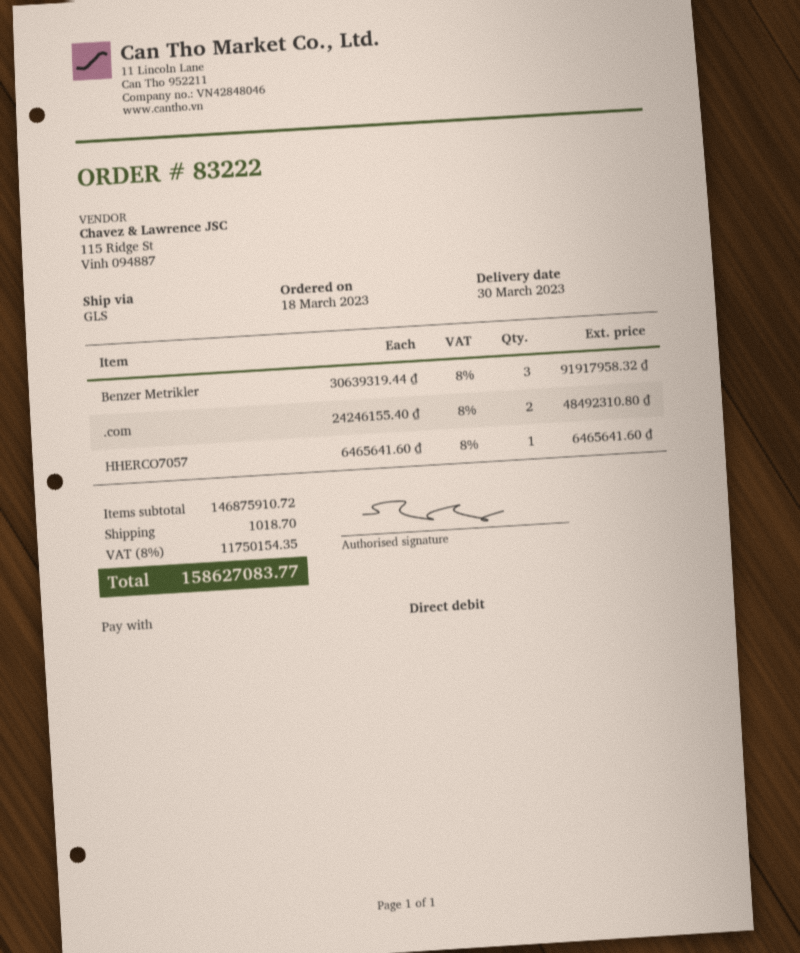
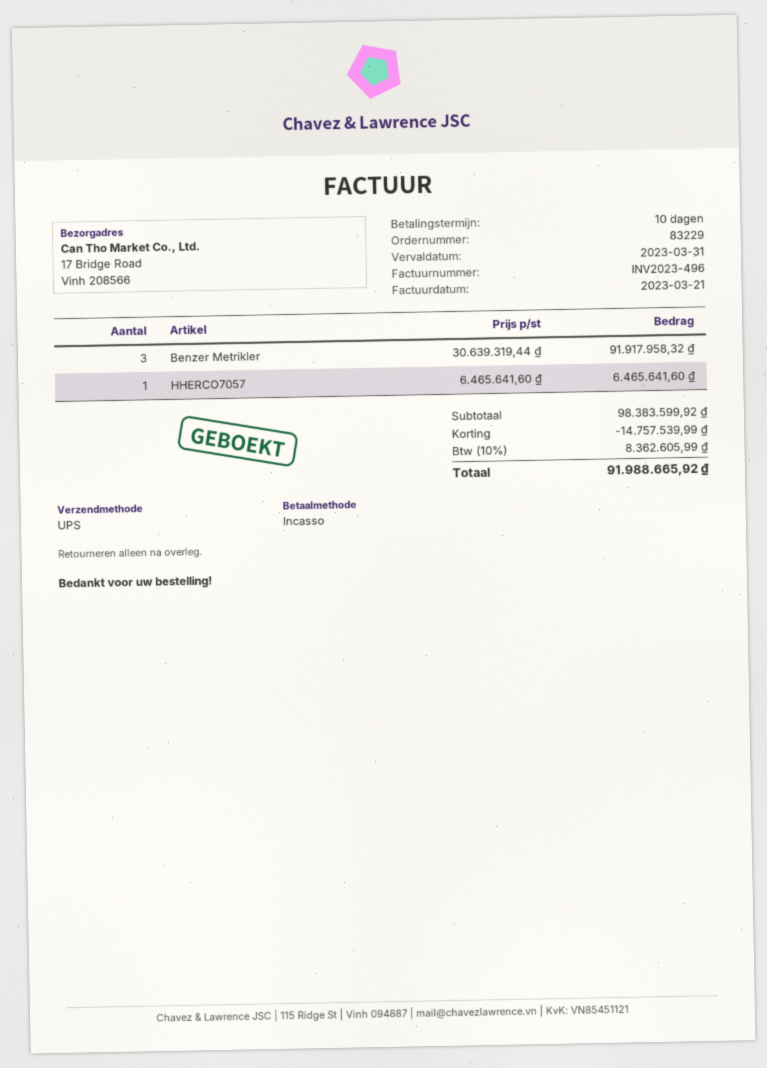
order number: 83222 -> 83229
shipping method: GLS -> UPS
.com: 2 x 24246155.40 = 48492310.80 -> none
subtotal: 146875910.72 -> 98383599.92
discount: none -> 14757539.99
shipping: 1018.70 -> none
tax: 8% = 11750154.35 -> 10% = 8362605.99
total: 158627083.77 -> 91988665.92

